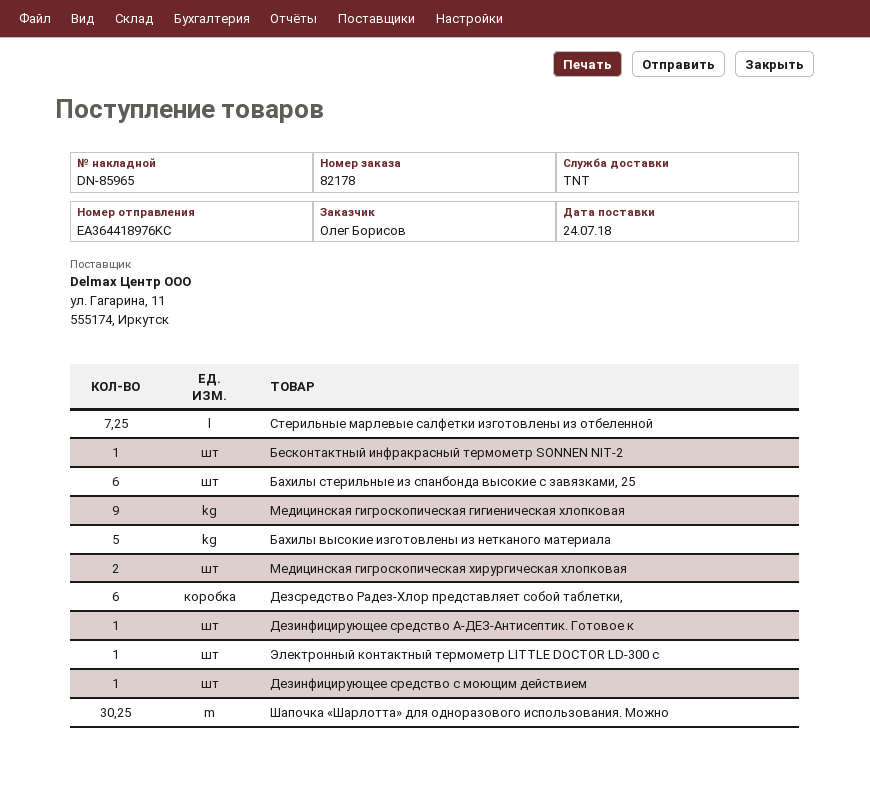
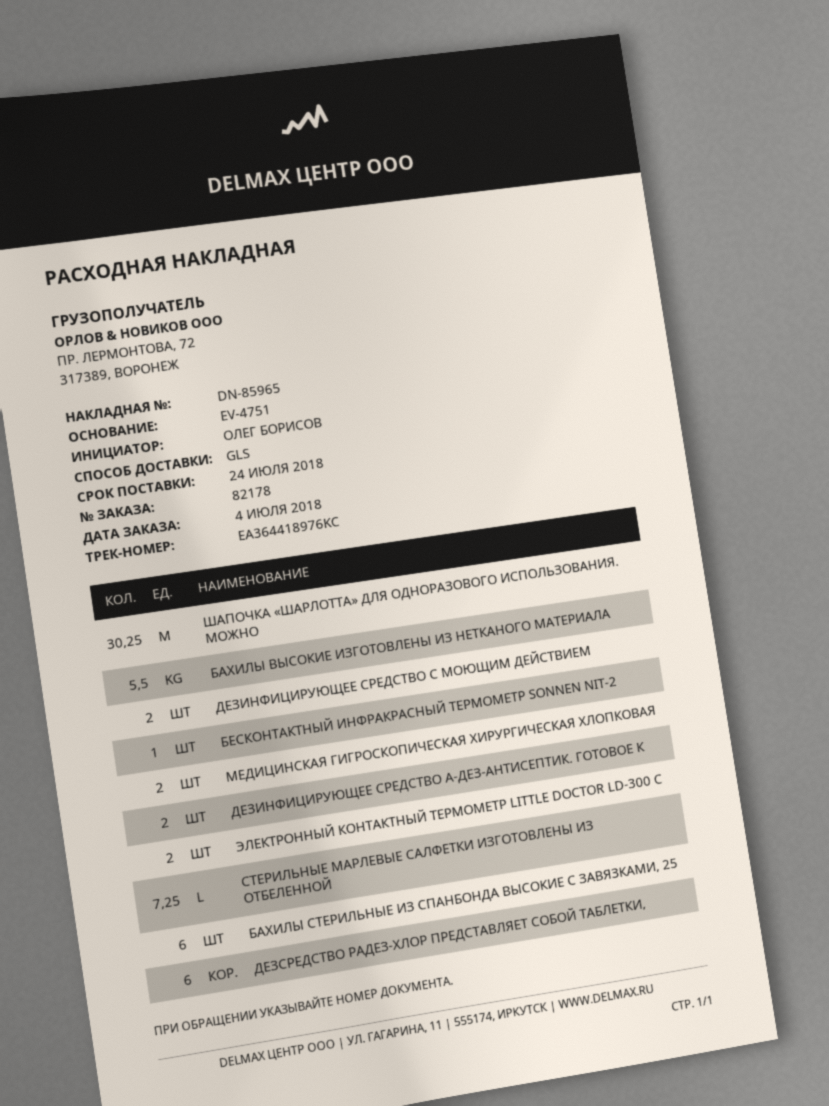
shipping method: TNT -> GLS
Медицинская гигроскопическая гигиеническая хлопковая: 9 -> none
Бахилы высокие изготовлены из нетканого материала: 5 -> 5.5
Дезинфицирующее средство А-ДЕЗ-Антисептик. Готовое к: 1 -> 2
Электронный контактный термометр LITTLE DOCTOR LD-300 с: 1 -> 2
Дезинфицирующее средство с моющим действием: 1 -> 2

